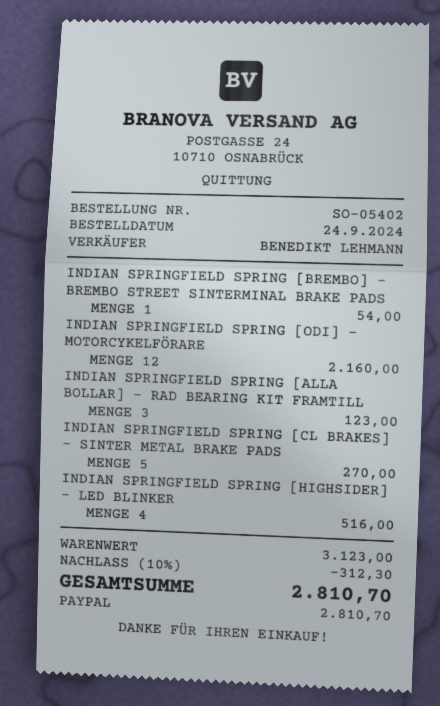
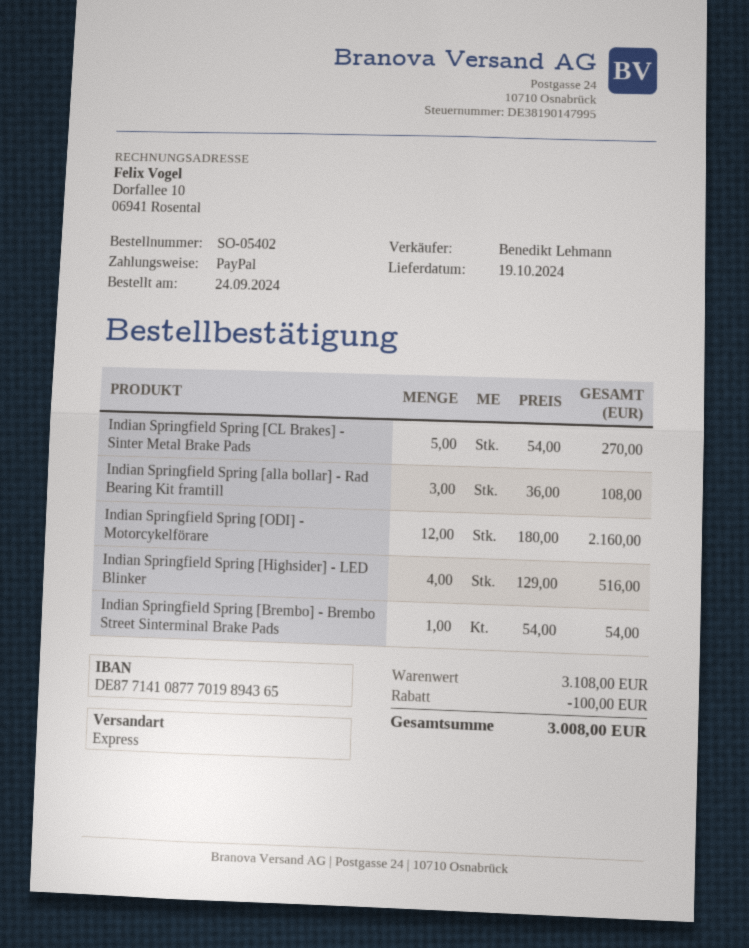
INDIAN SPRINGFIELD SPRING [ALLA BOLLAR] - RAD BEARING KIT FRAMTILL: 3 for 123.00 -> 3 for 108.00
subtotal: 3123.00 -> 3108.00
discount: 312.30 -> 100.00
total: 2810.70 -> 3008.00

